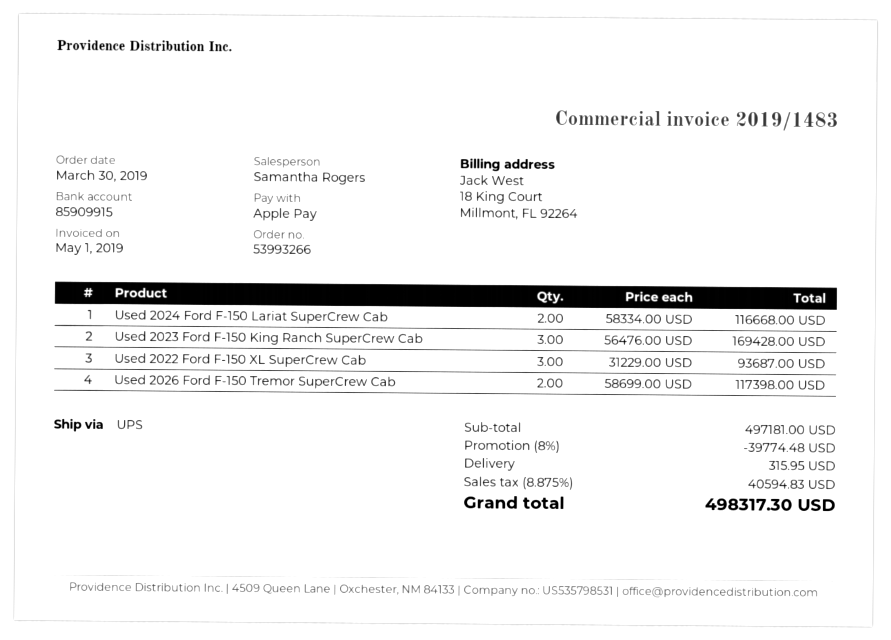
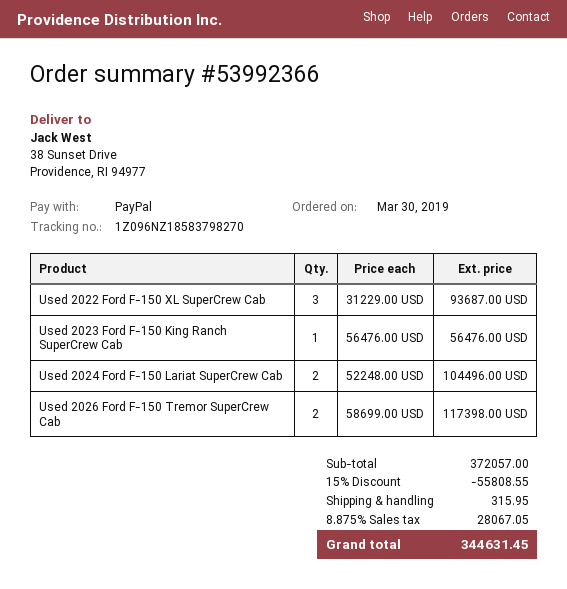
order number: 53993266 -> 53992366
payment method: Apple Pay -> PayPal
Used 2024 Ford F-150 Lariat SuperCrew Cab: 2 x 58334.00 = 116668.00 -> 2 x 52248.00 = 104496.00
Used 2023 Ford F-150 King Ranch SuperCrew Cab: 3 x 56476.00 = 169428.00 -> 1 x 56476.00 = 56476.00
subtotal: 497181.00 -> 372057.00
discount: 8% = 39774.48 -> 15% = 55808.55
tax: 8.875% = 40594.83 -> 8.875% = 28067.05
total: 498317.30 -> 344631.45

